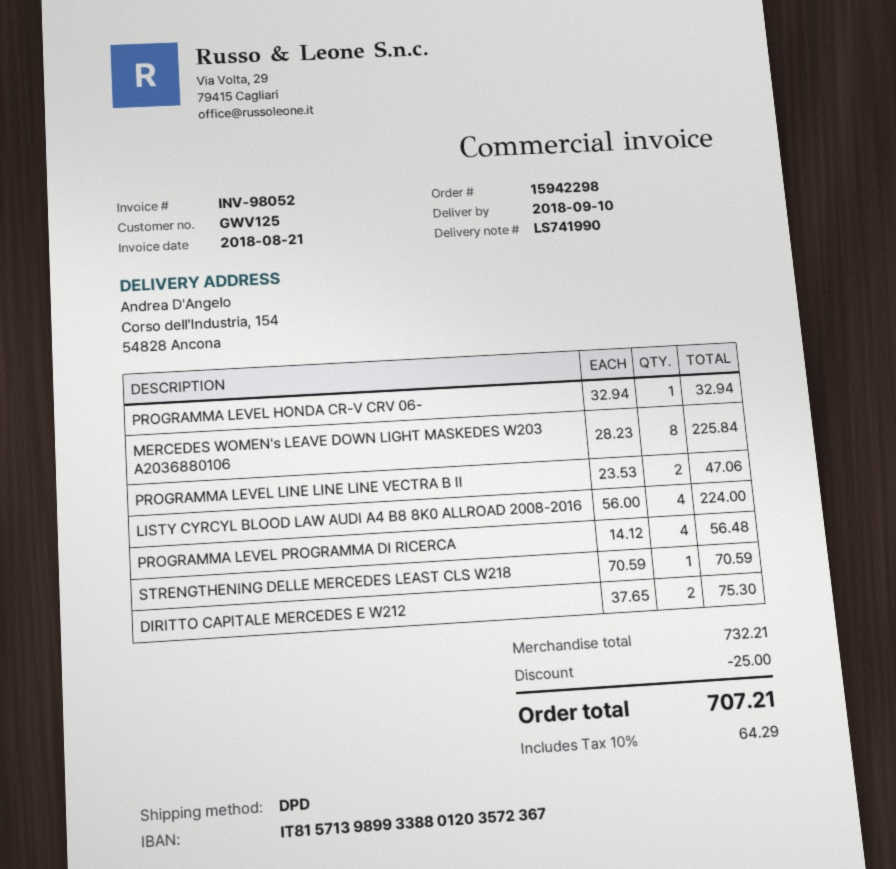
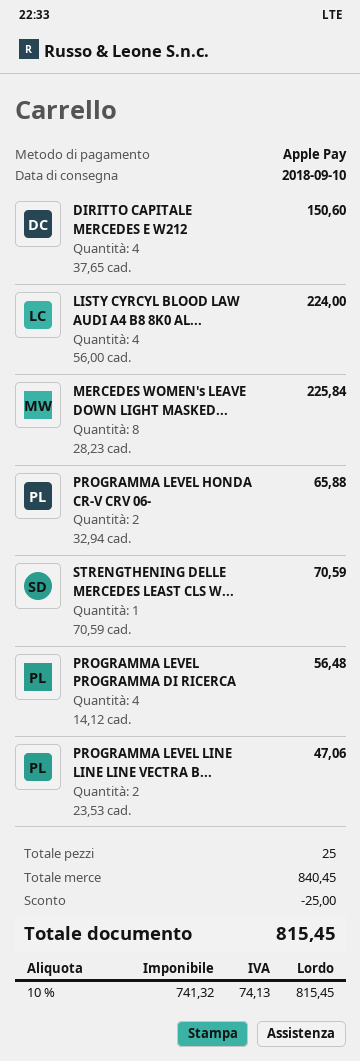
PROGRAMMA LEVEL HONDA CR-V CRV 06-: 1 x 32.94 = 32.94 -> 2 x 32.94 = 65.88
DIRITTO CAPITALE MERCEDES E W212: 2 x 37.65 = 75.30 -> 4 x 37.65 = 150.60
subtotal: 732.21 -> 840.45
tax: 10% = 64.29 -> 10% = 74.13
total: 707.21 -> 815.45

